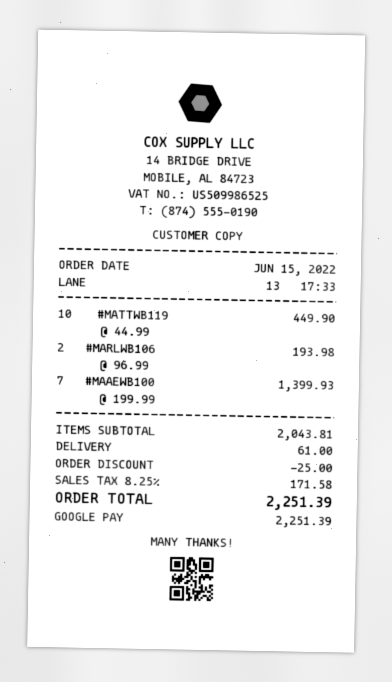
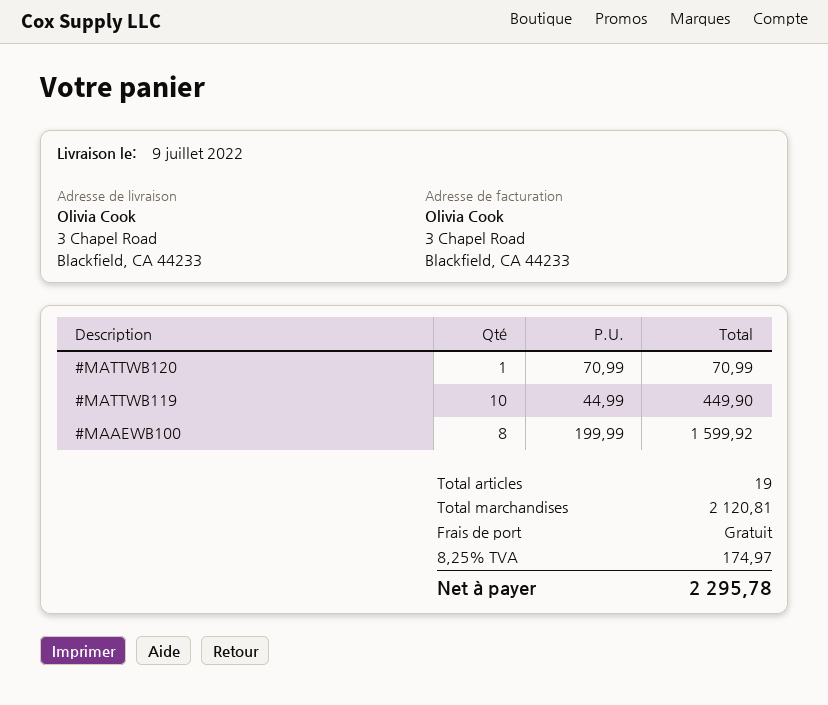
#MARLWB106: 2 x 96.99 = 193.98 -> none
#MAAEWB100: 7 x 199.99 = 1399.93 -> 8 x 199.99 = 1599.92
#MATTWB120: none -> 1 x 70.99 = 70.99
subtotal: 2043.81 -> 2120.81
discount: 25.00 -> none
shipping: 61.00 -> 0.00
tax: 8.25% = 171.58 -> 8.25% = 174.97
total: 2251.39 -> 2295.78

